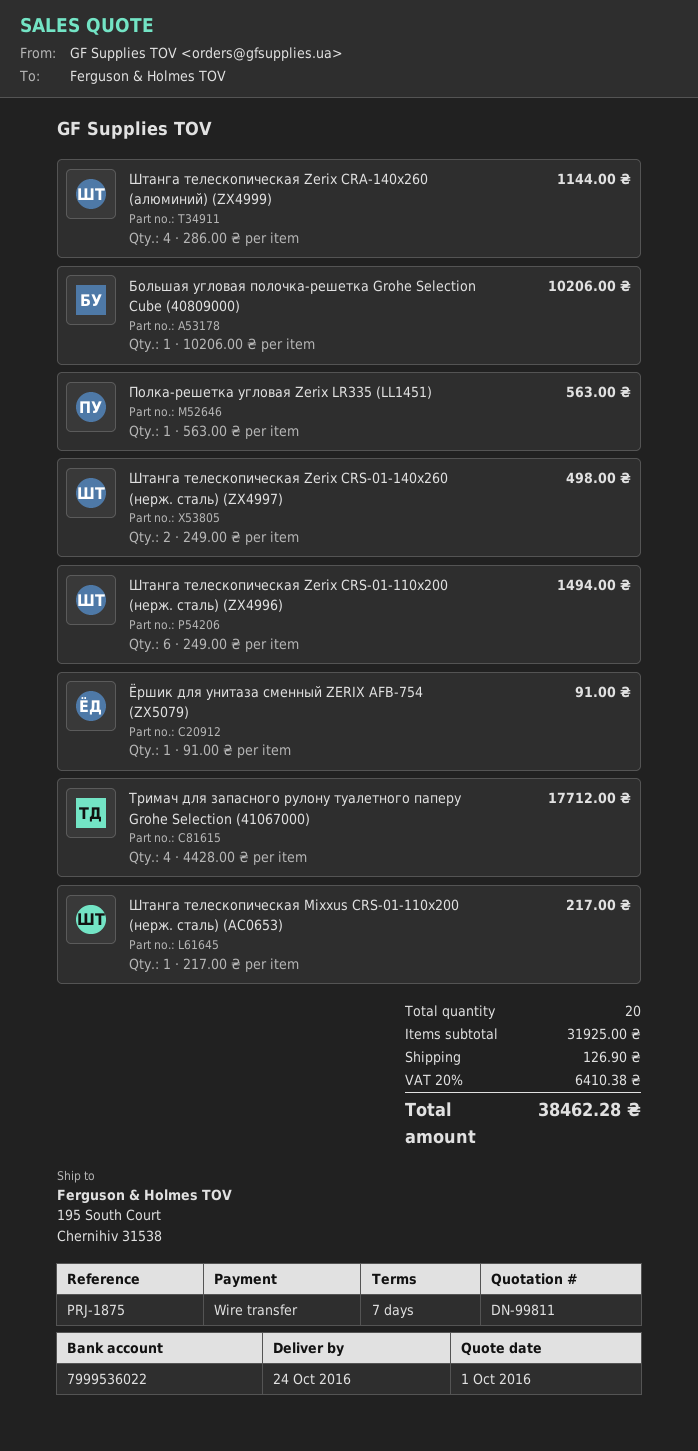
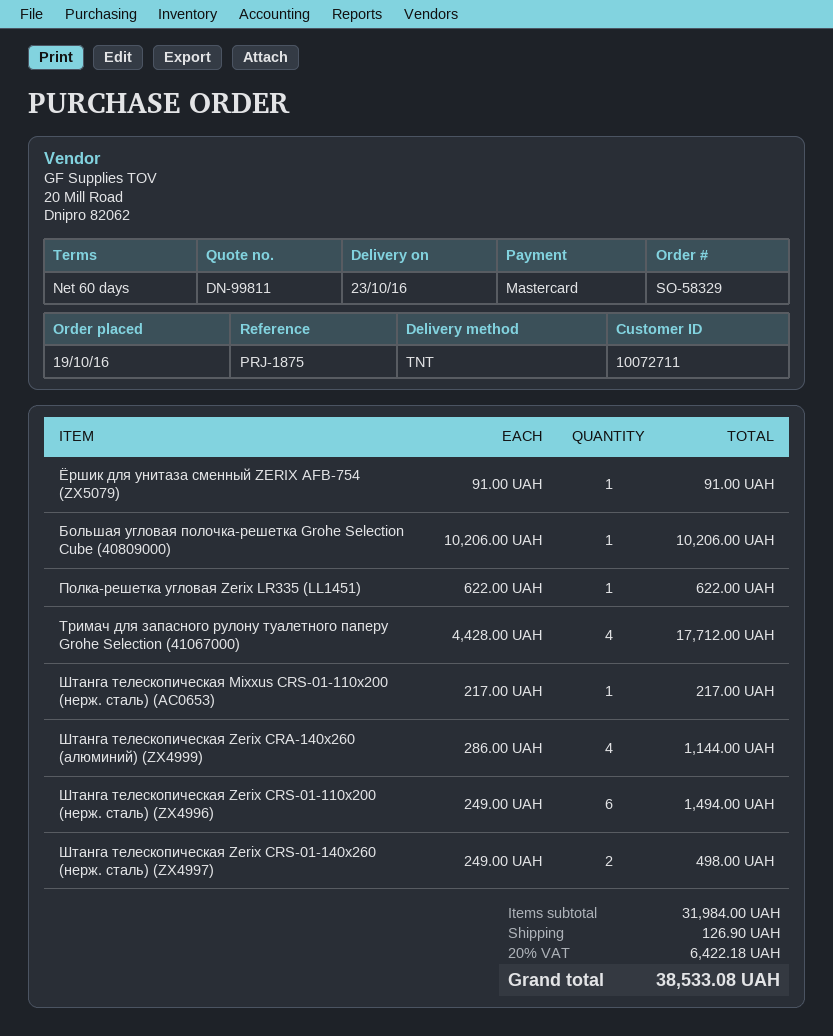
delivery date: 2016-10-24 -> 2016-10-23
payment terms: 7 days -> 60 days
payment method: bank transfer -> Mastercard
Полка-решетка угловая Zerix LR335 (LL1451): 1 x 563.00 = 563.00 -> 1 x 622.00 = 622.00
subtotal: 31925.00 -> 31984.00
tax: 20% = 6410.38 -> 20% = 6422.18
total: 38462.28 -> 38533.08

